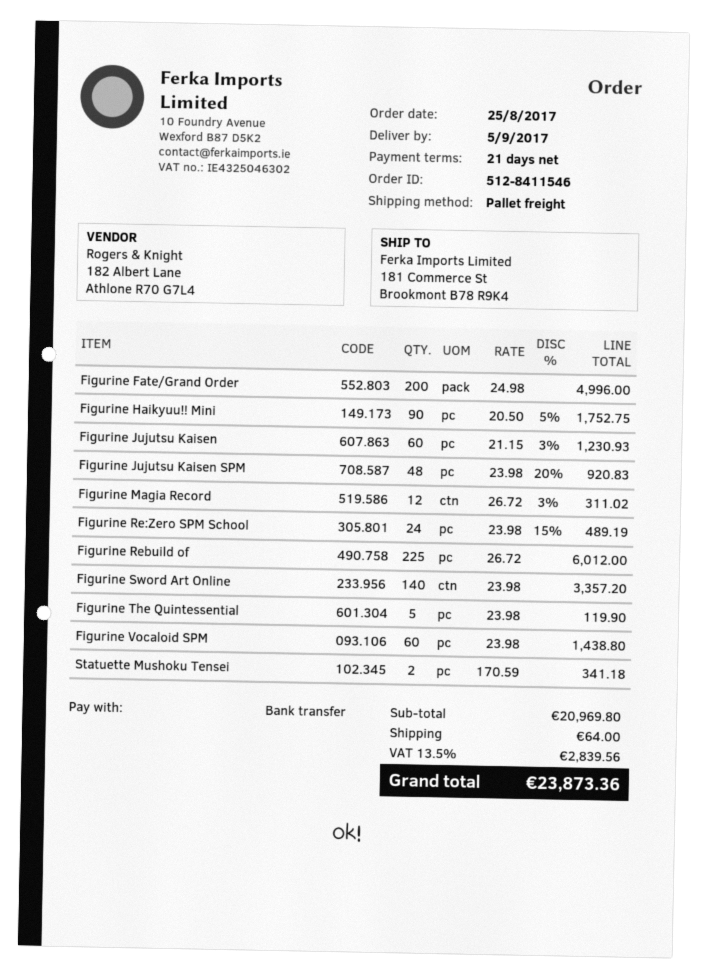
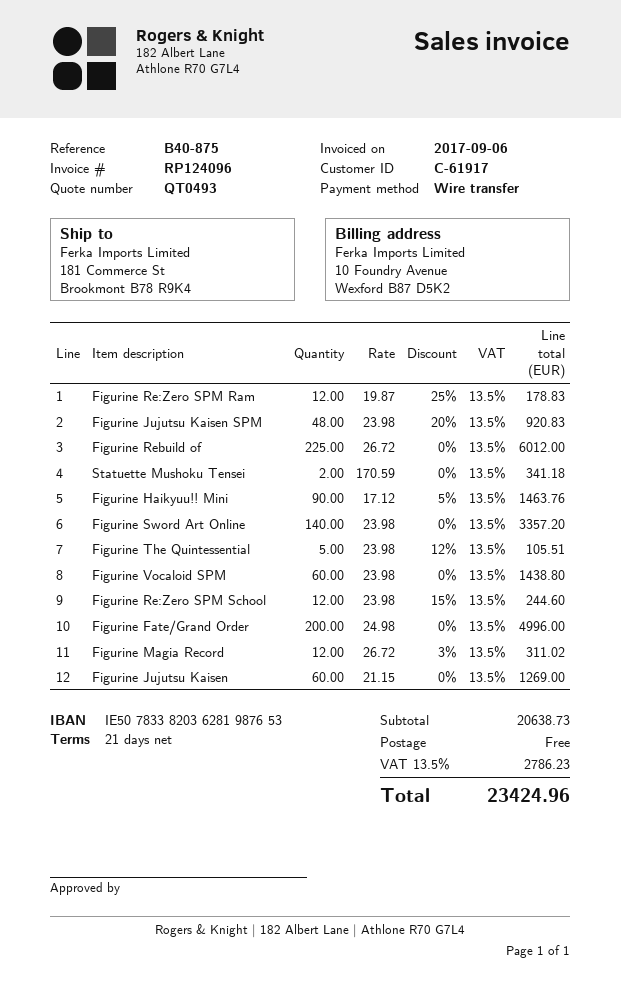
Figurine Haikyuu!! Mini: 90 x 20.50 - 5% = 1752.75 -> 90 x 17.12 - 5% = 1463.76
Figurine Jujutsu Kaisen: 60 x 21.15 - 3% = 1230.93 -> 60 x 21.15 = 1269.00
Figurine Re:Zero SPM School: 24 x 23.98 - 15% = 489.19 -> 12 x 23.98 - 15% = 244.60
Figurine The Quintessential: 5 x 23.98 = 119.90 -> 5 x 23.98 - 12% = 105.51
Figurine Re:Zero SPM Ram: none -> 12 x 19.87 - 25% = 178.83
subtotal: 20969.80 -> 20638.73
shipping: 64.00 -> 0.00
tax: 13.5% = 2839.56 -> 13.5% = 2786.23
total: 23873.36 -> 23424.96

